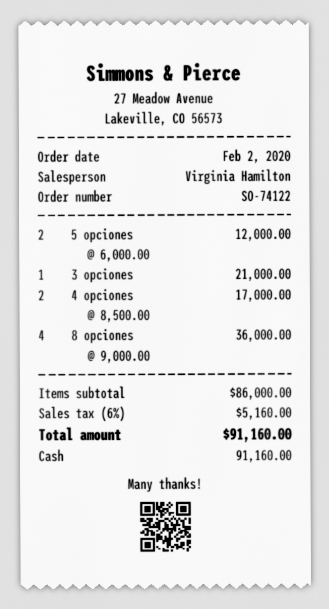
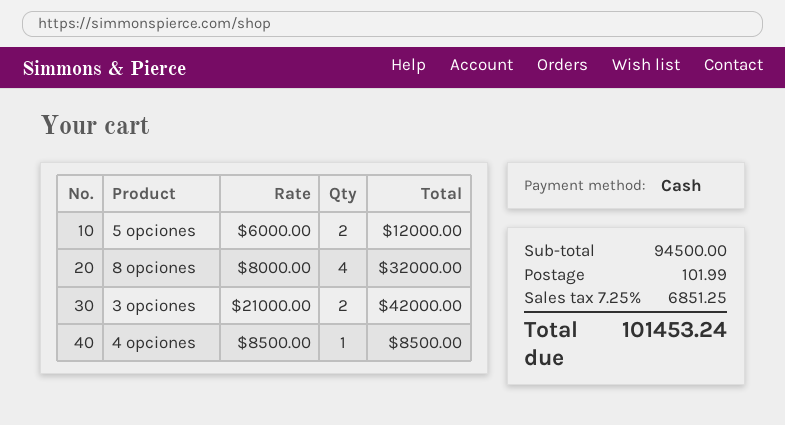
3 opciones: 1 x 21000.00 = 21000.00 -> 2 x 21000.00 = 42000.00
4 opciones: 2 x 8500.00 = 17000.00 -> 1 x 8500.00 = 8500.00
8 opciones: 4 x 9000.00 = 36000.00 -> 4 x 8000.00 = 32000.00
subtotal: 86000.00 -> 94500.00
shipping: none -> 101.99
tax: 6% = 5160.00 -> 7.25% = 6851.25
total: 91160.00 -> 101453.24

